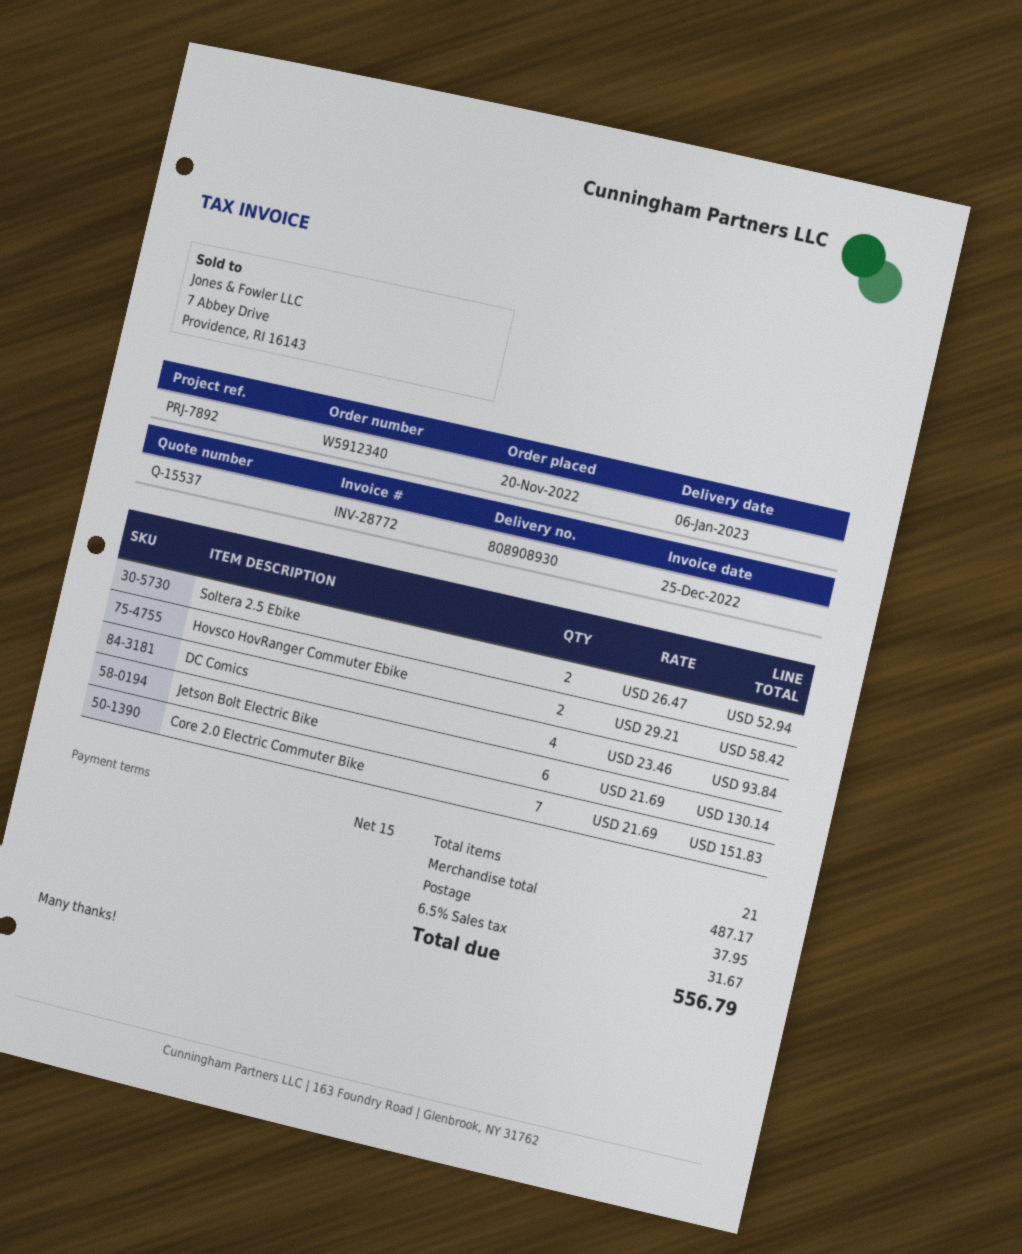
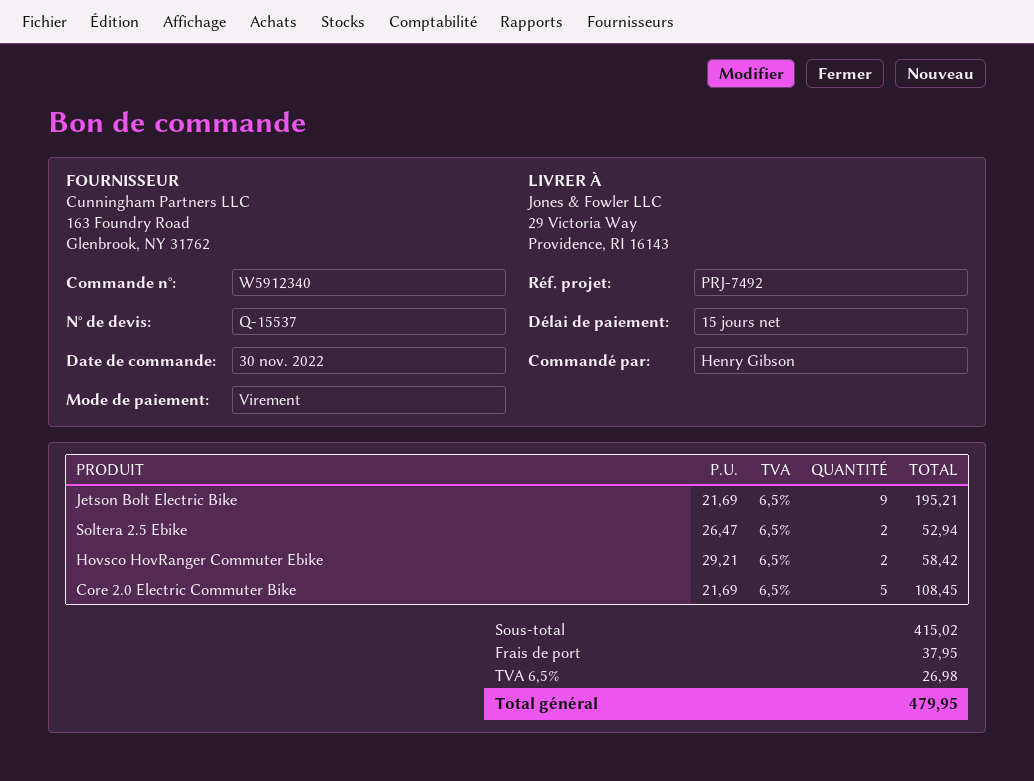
order date: 2022-11-20 -> 2022-11-30
reference: PRJ-7892 -> PRJ-7492
DC Comics: 4 x 23.46 = 93.84 -> none
Jetson Bolt Electric Bike: 6 x 21.69 = 130.14 -> 9 x 21.69 = 195.21
Core 2.0 Electric Commuter Bike: 7 x 21.69 = 151.83 -> 5 x 21.69 = 108.45
subtotal: 487.17 -> 415.02
tax: 6.5% = 31.67 -> 6.5% = 26.98
total: 556.79 -> 479.95

